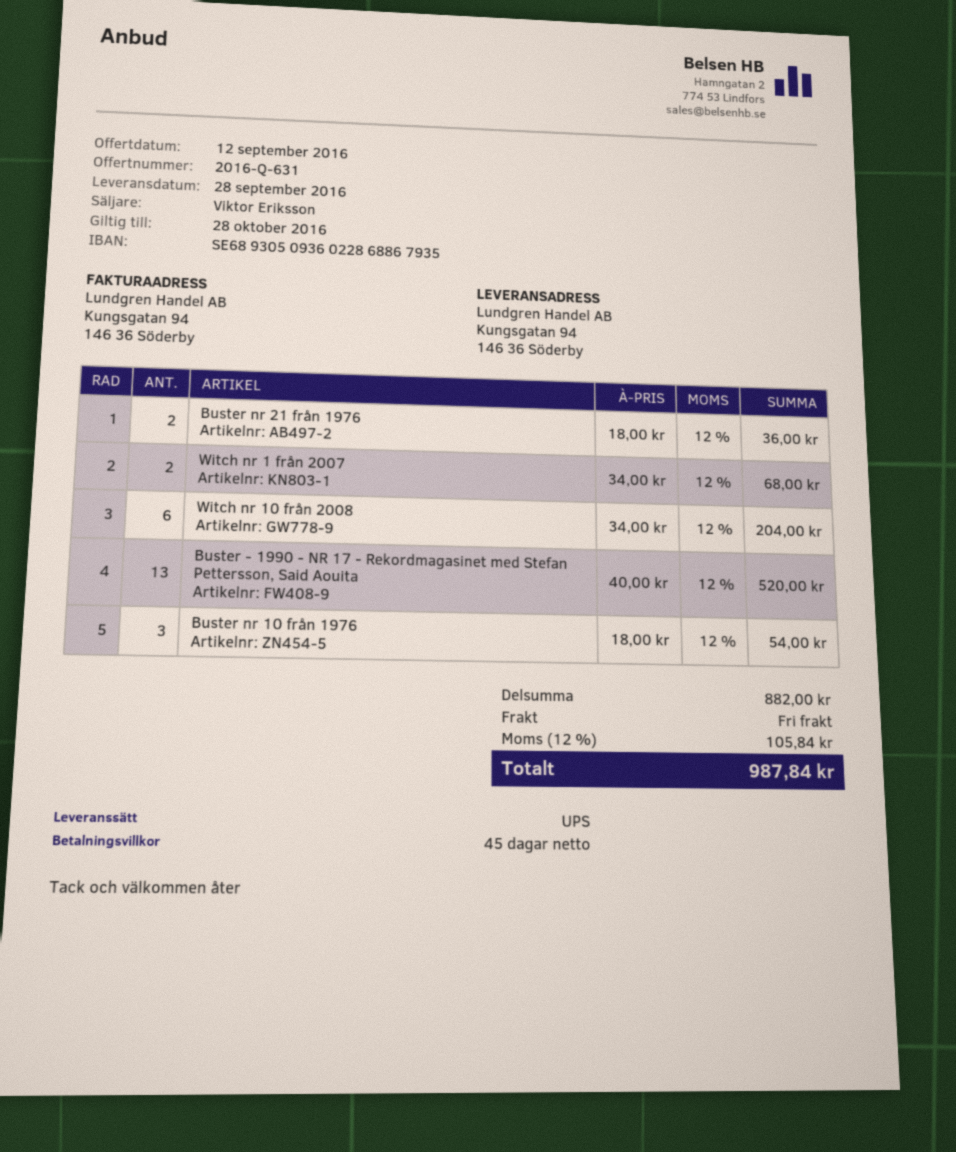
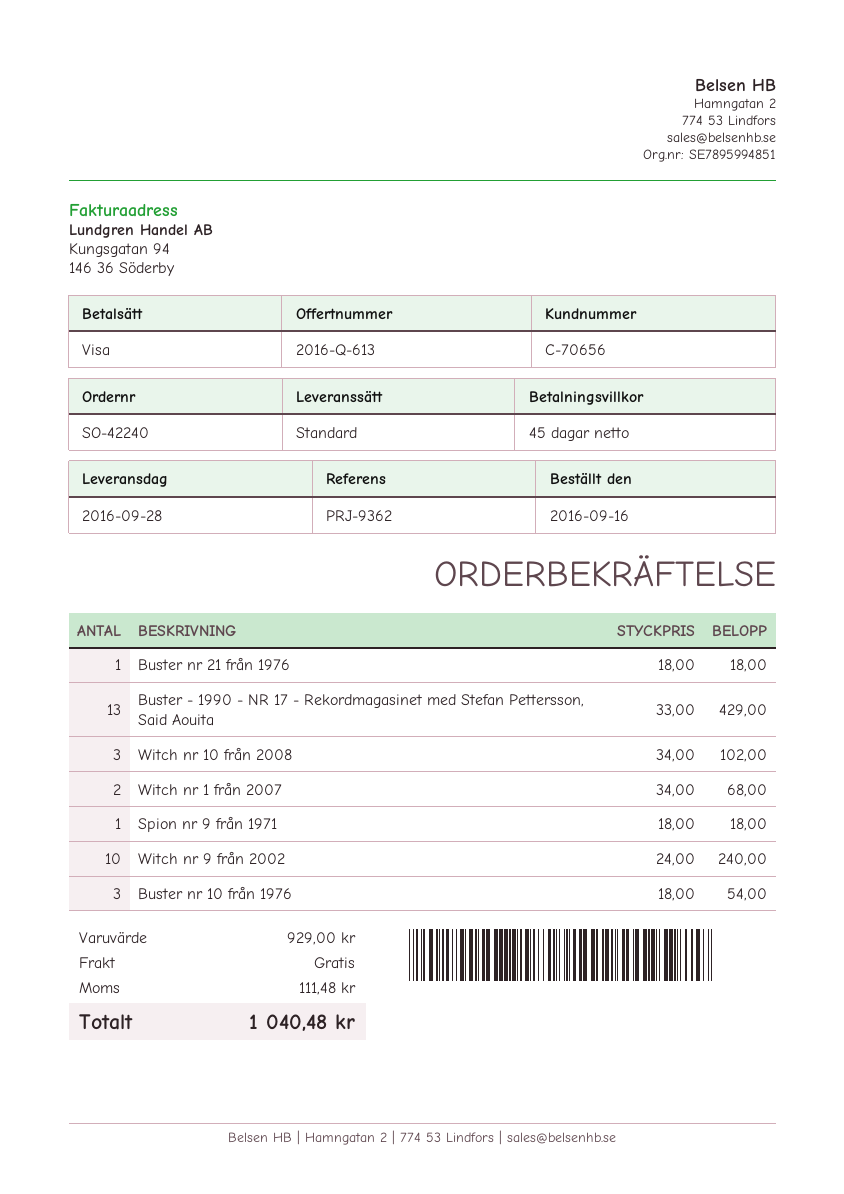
quote number: 2016-Q-631 -> 2016-Q-613
shipping method: UPS -> standard
Buster nr 21 från 1976: 2 x 18.00 = 36.00 -> 1 x 18.00 = 18.00
Witch nr 10 från 2008: 6 x 34.00 = 204.00 -> 3 x 34.00 = 102.00
Buster - 1990 - NR 17 - Rekordmagasinet med Stefan Pettersson, Said Aouita: 13 x 40.00 = 520.00 -> 13 x 33.00 = 429.00
Spion nr 9 från 1971: none -> 1 x 18.00 = 18.00
Witch nr 9 från 2002: none -> 10 x 24.00 = 240.00
subtotal: 882.00 -> 929.00
tax: 105.84 -> 111.48
total: 987.84 -> 1040.48

